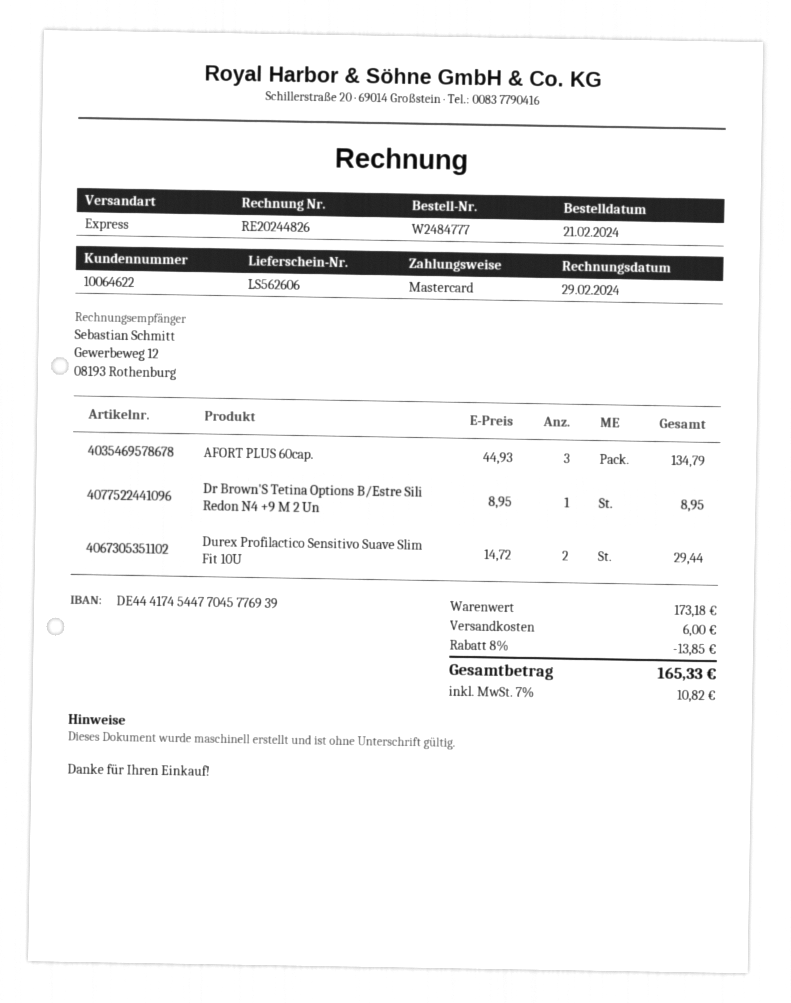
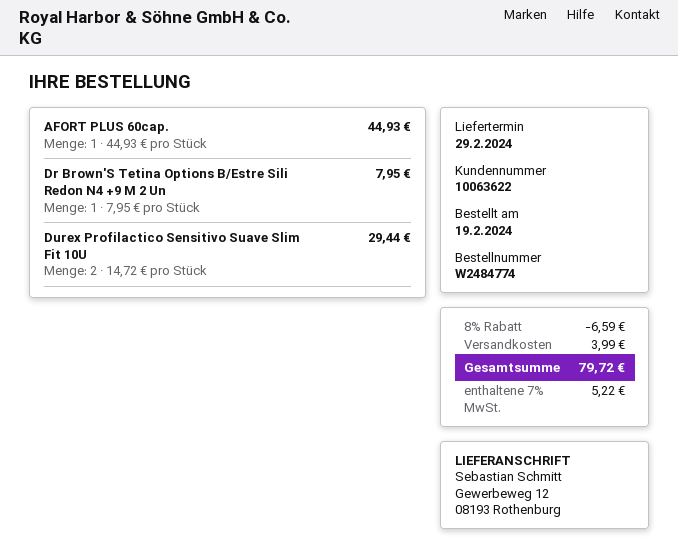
order number: W2484777 -> W2484774
order date: 2024-02-21 -> 2024-02-19
customer number: 10064622 -> 10063622
AFORT PLUS 60cap.: 3 x 44.93 = 134.79 -> 1 x 44.93 = 44.93
Dr Brown'S Tetina Options B/Estre Sili Redon N4 +9 M 2 Un: 1 x 8.95 = 8.95 -> 1 x 7.95 = 7.95
discount: 8% = 13.85 -> 8% = 6.59
shipping: 6.00 -> 3.99
tax: 7% = 10.82 -> 7% = 5.22
total: 165.33 -> 79.72

